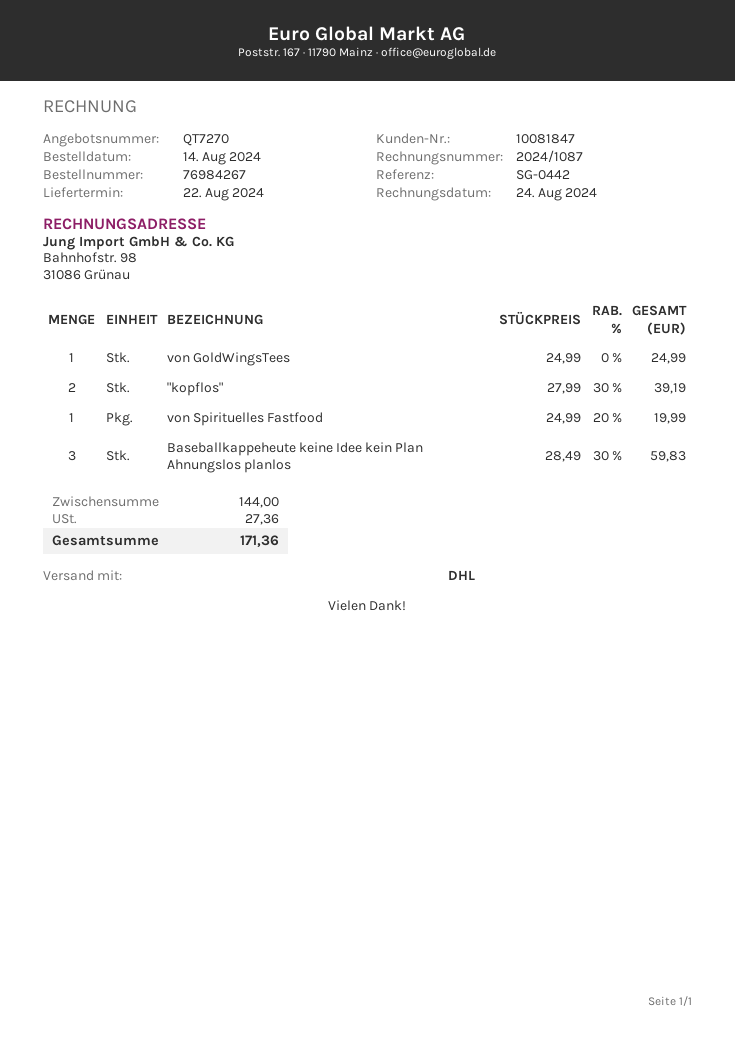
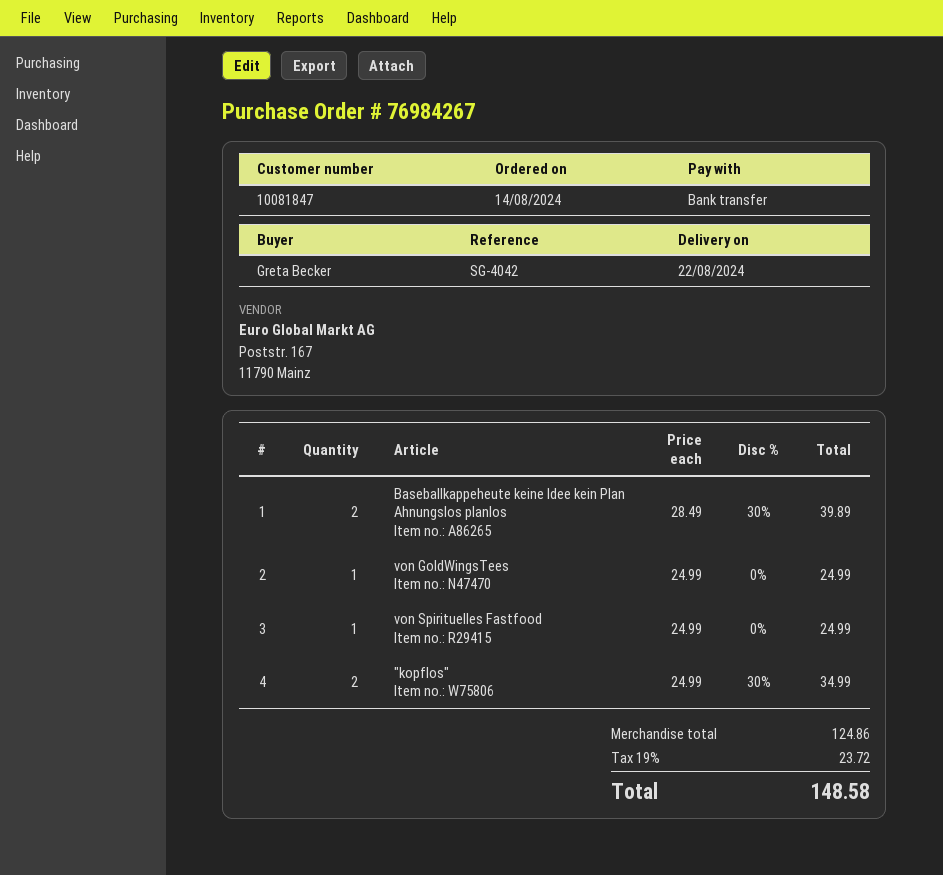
reference: SG-0442 -> SG-4042
"kopflos": 2 x 27.99 - 30% = 39.19 -> 2 x 24.99 - 30% = 34.99
von Spirituelles Fastfood: 1 x 24.99 - 20% = 19.99 -> 1 x 24.99 = 24.99
Baseballkappeheute keine Idee kein Plan Ahnungslos planlos: 3 x 28.49 - 30% = 59.83 -> 2 x 28.49 - 30% = 39.89
subtotal: 144.00 -> 124.86
tax: 27.36 -> 23.72
total: 171.36 -> 148.58

